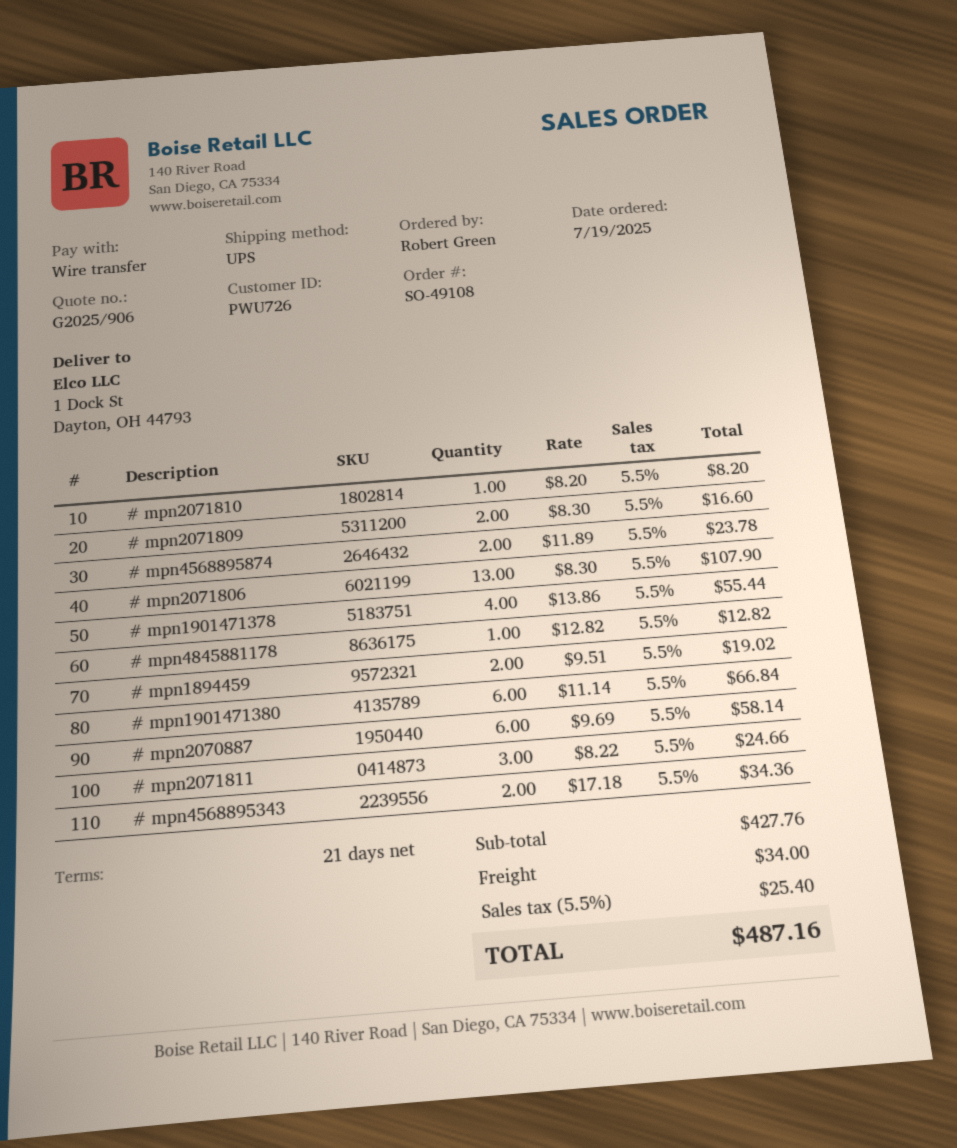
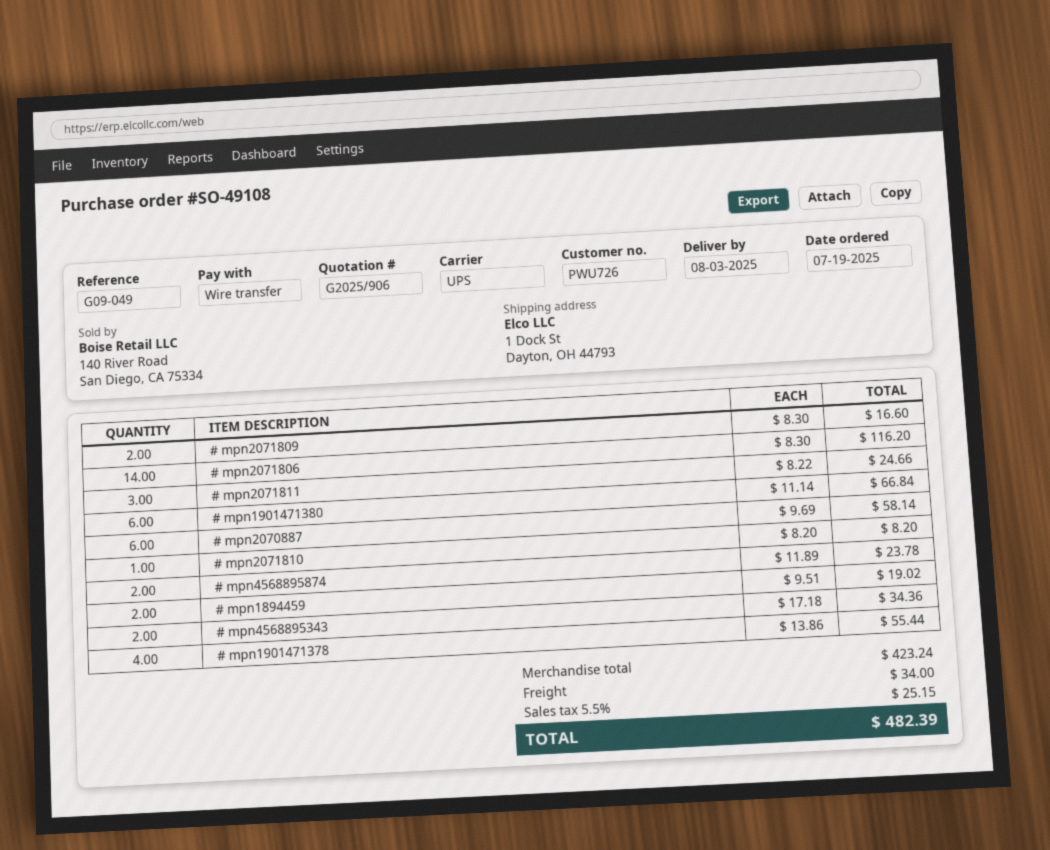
# mpn2071806: 13 x 8.30 = 107.90 -> 14 x 8.30 = 116.20
# mpn4845881178: 1 x 12.82 = 12.82 -> none
subtotal: 427.76 -> 423.24
tax: 5.5% = 25.40 -> 5.5% = 25.15
total: 487.16 -> 482.39

